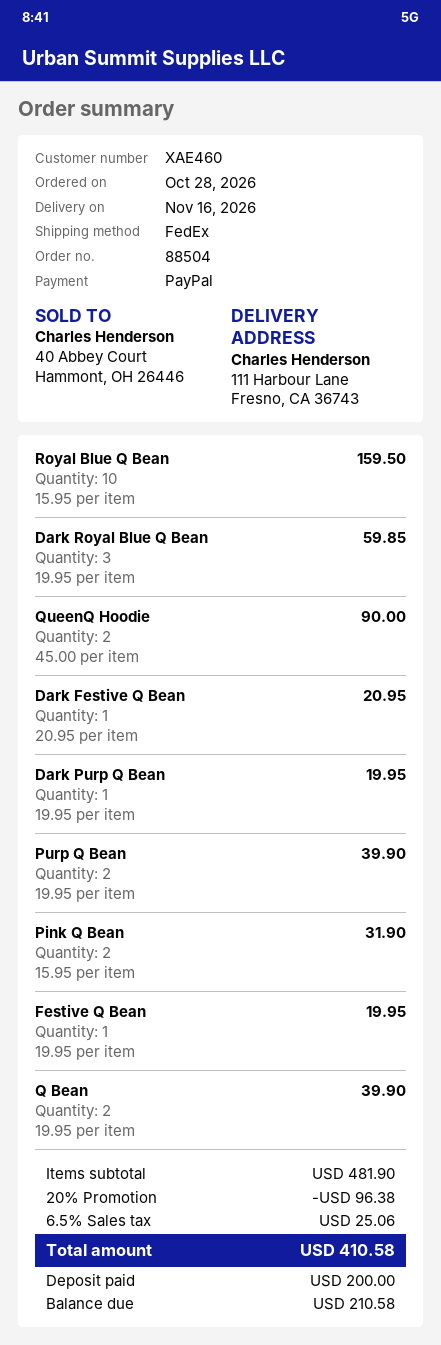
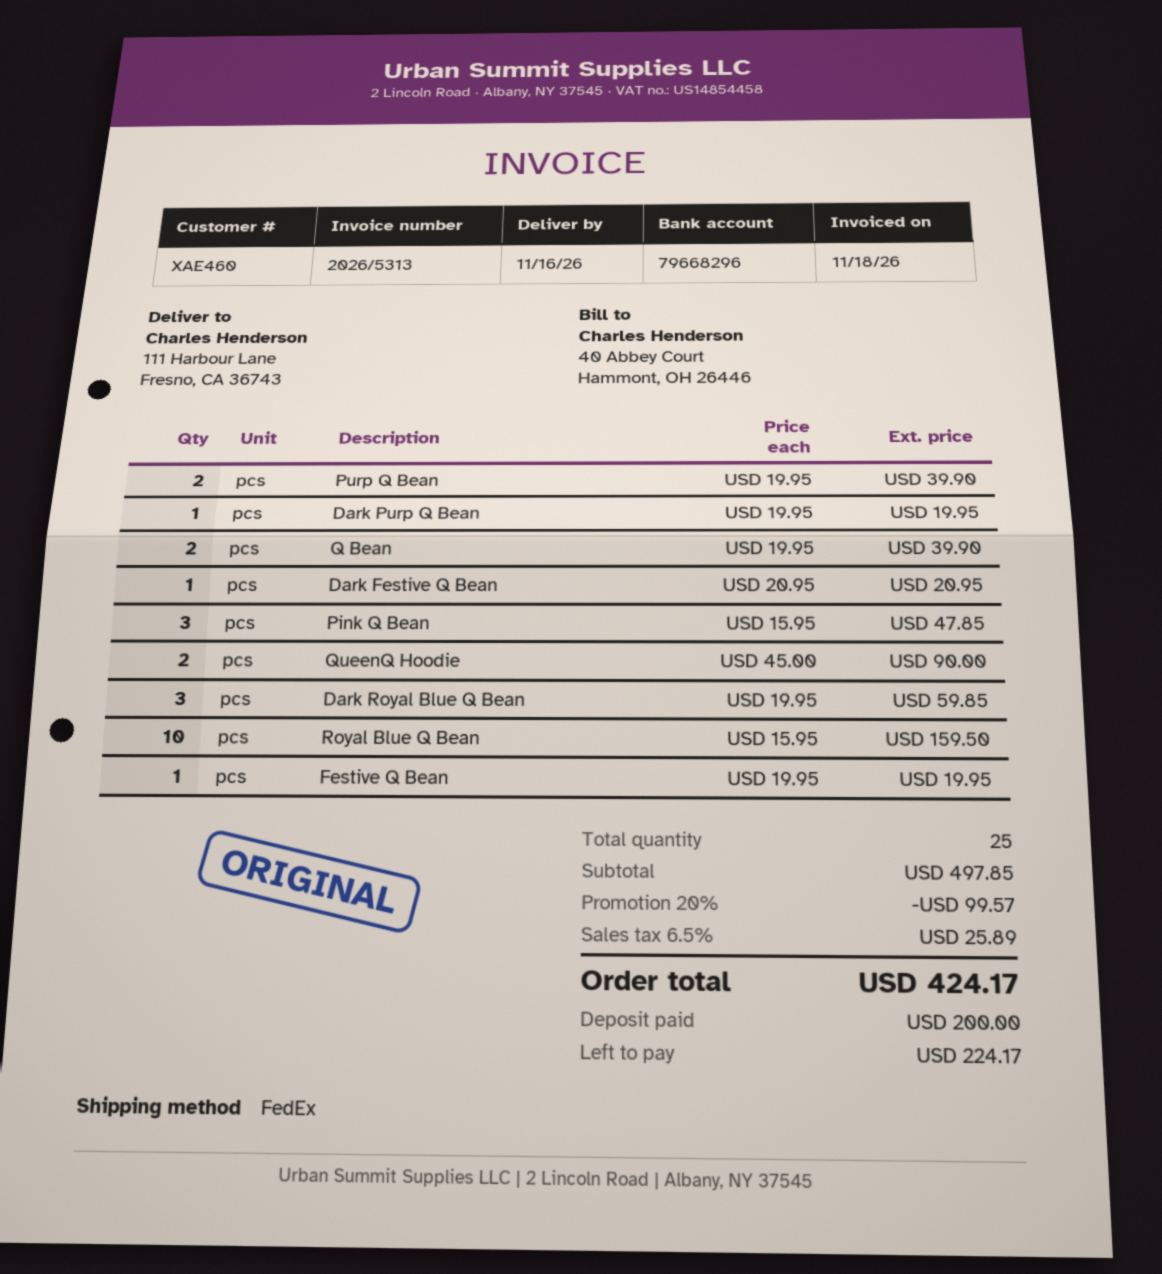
Pink Q Bean: 2 x 15.95 = 31.90 -> 3 x 15.95 = 47.85
subtotal: 481.90 -> 497.85
discount: 20% = 96.38 -> 20% = 99.57
tax: 6.5% = 25.06 -> 6.5% = 25.89
total: 410.58 -> 424.17
balance: 210.58 -> 224.17

